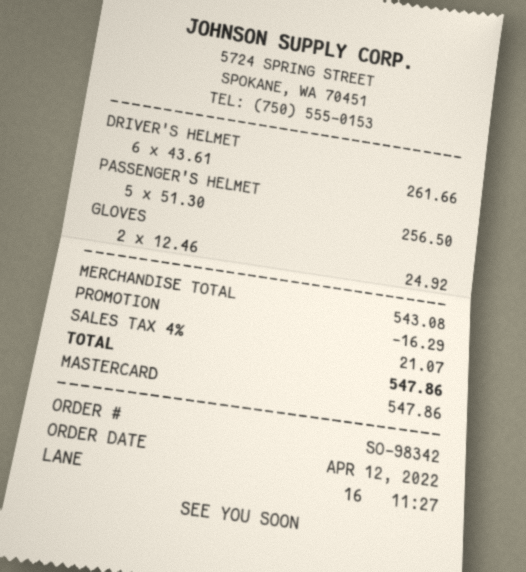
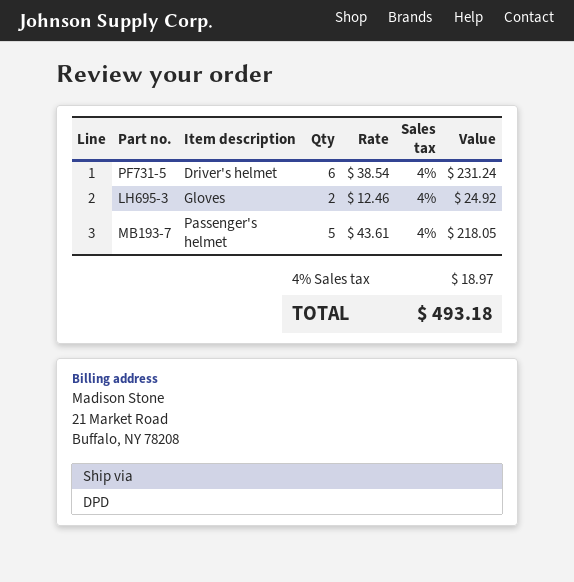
DRIVER'S HELMET: 6 x 43.61 = 261.66 -> 6 x 38.54 = 231.24
PASSENGER'S HELMET: 5 x 51.30 = 256.50 -> 5 x 43.61 = 218.05
discount: 16.29 -> none
tax: 4% = 21.07 -> 4% = 18.97
total: 547.86 -> 493.18

